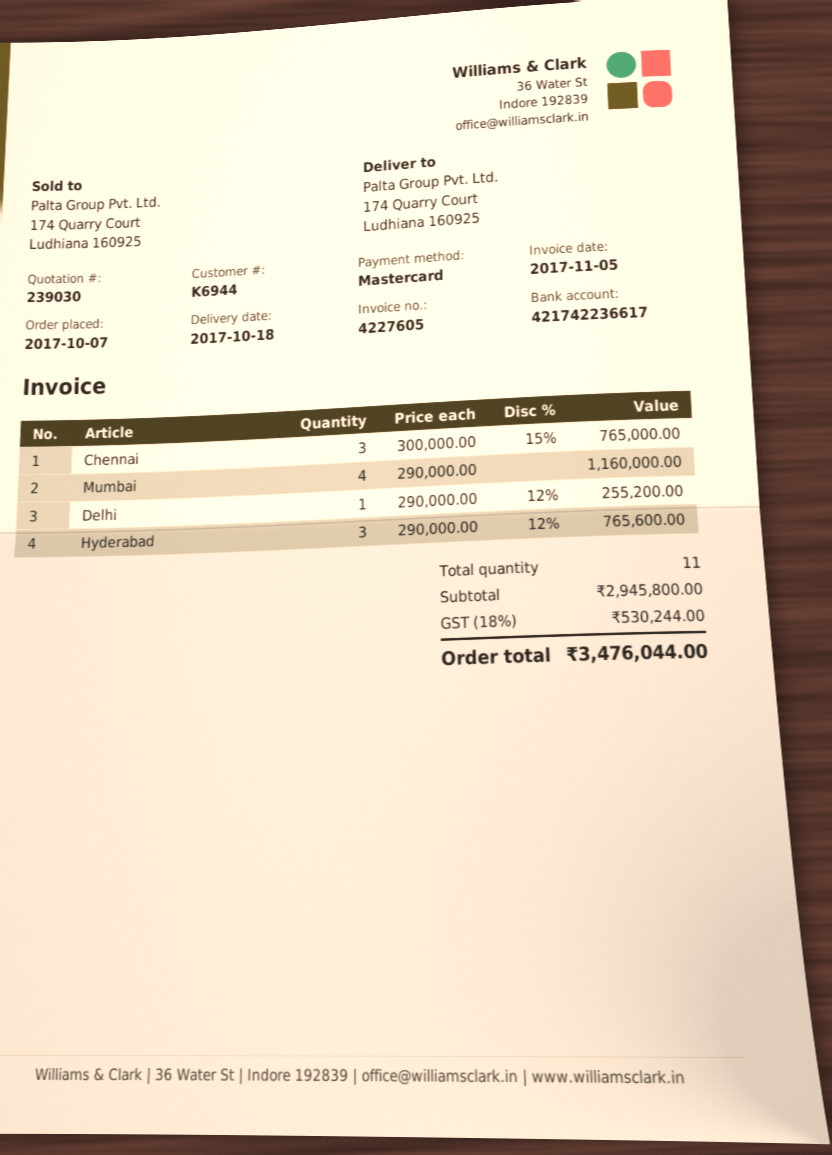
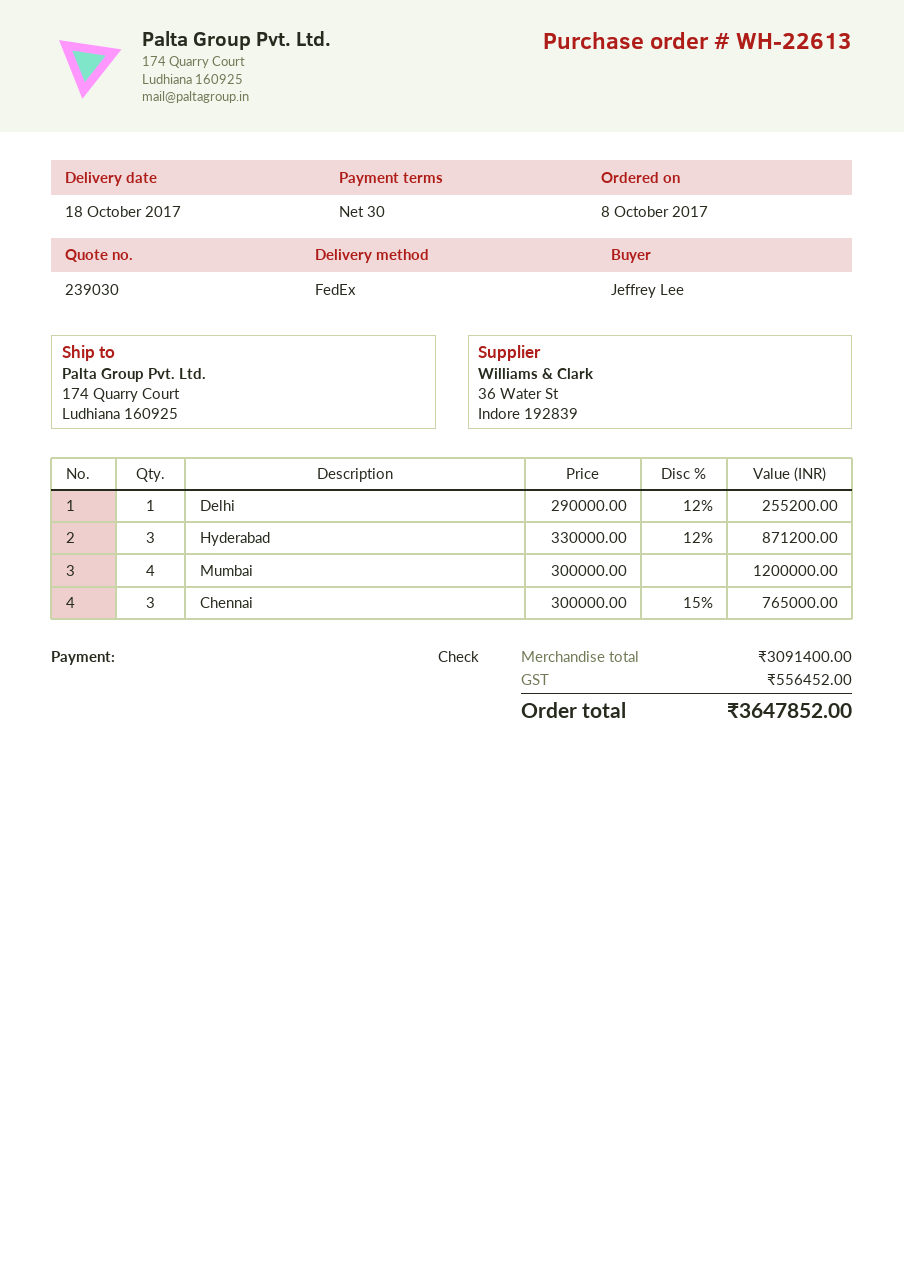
order date: 2017-10-07 -> 2017-10-08
payment method: Mastercard -> cheque
Mumbai: 4 x 290000.00 = 1160000.00 -> 4 x 300000.00 = 1200000.00
Hyderabad: 3 x 290000.00 - 12% = 765600.00 -> 3 x 330000.00 - 12% = 871200.00
subtotal: 2945800.00 -> 3091400.00
tax: 530244.00 -> 556452.00
total: 3476044.00 -> 3647852.00

